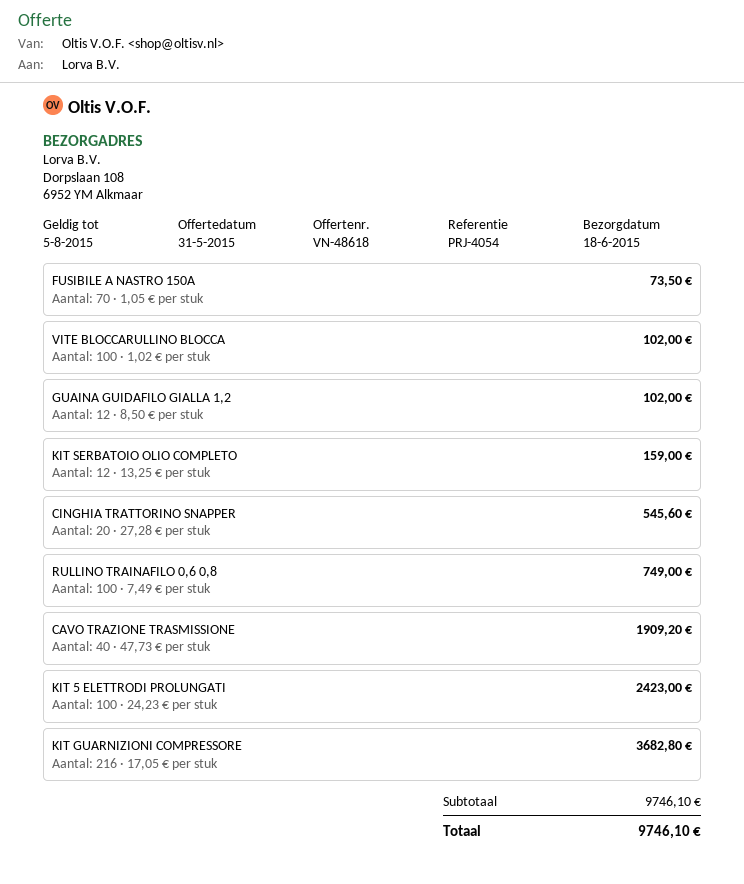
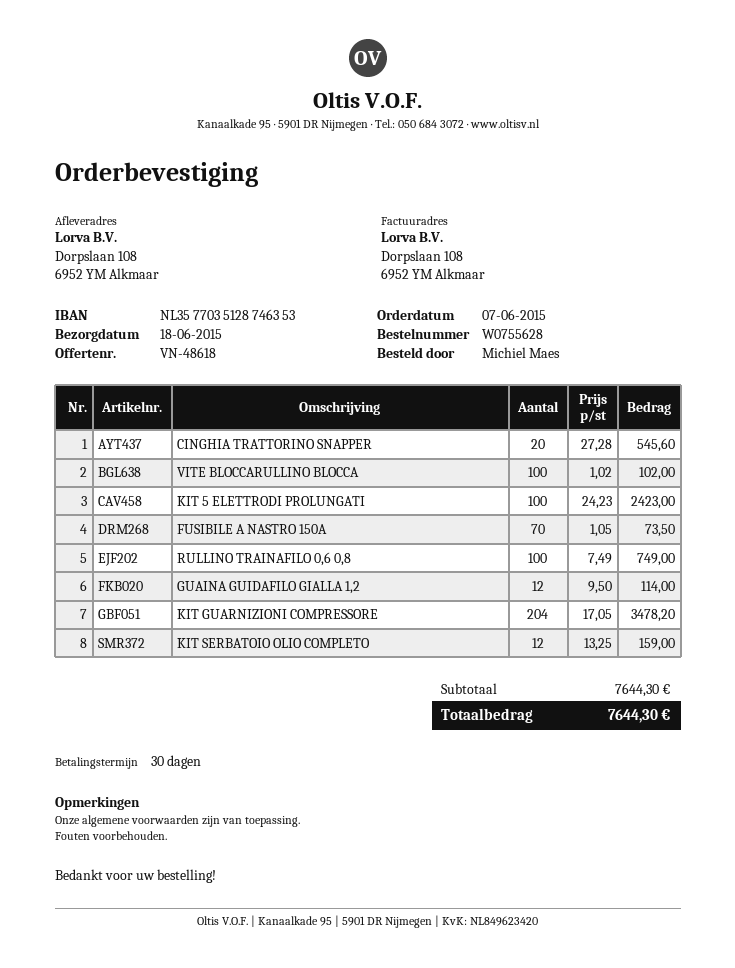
GUAINA GUIDAFILO GIALLA 1,2: 12 x 8.50 = 102.00 -> 12 x 9.50 = 114.00
CAVO TRAZIONE TRASMISSIONE: 40 x 47.73 = 1909.20 -> none
KIT GUARNIZIONI COMPRESSORE: 216 x 17.05 = 3682.80 -> 204 x 17.05 = 3478.20
subtotal: 9746.10 -> 7644.30
total: 9746.10 -> 7644.30

